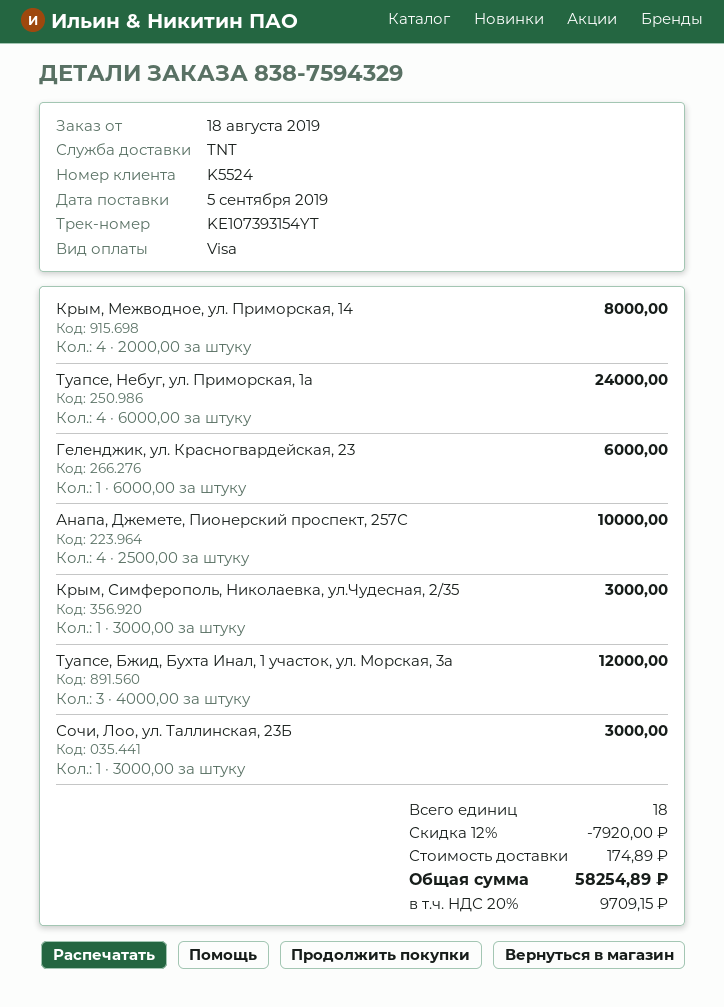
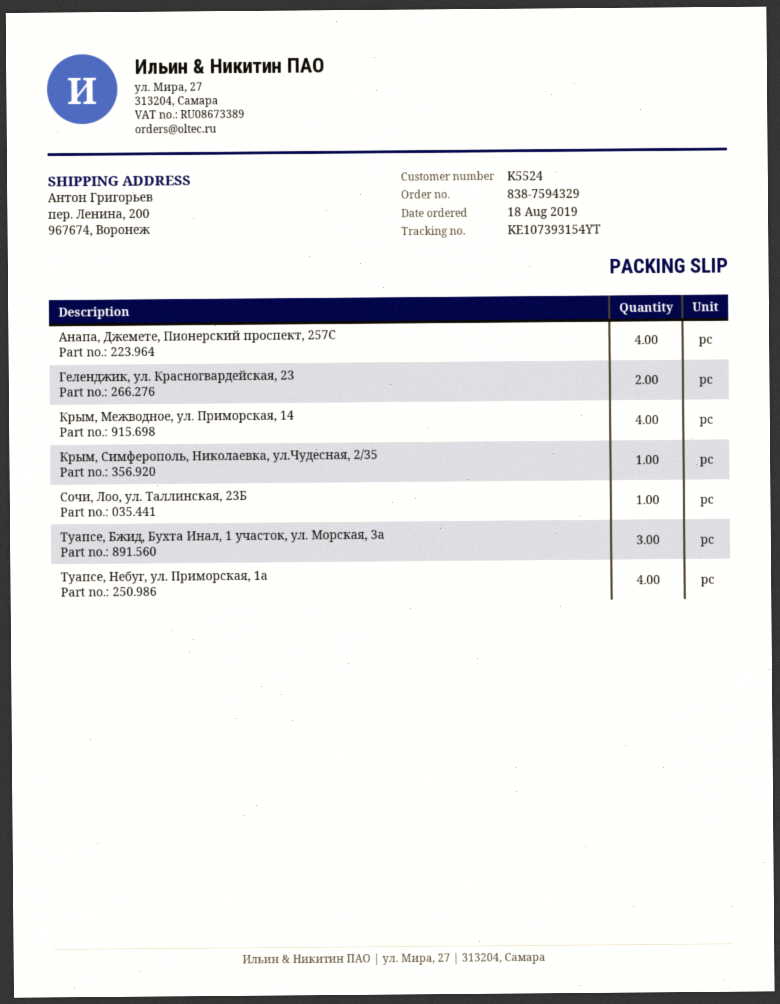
Геленджик, ул. Красногвардейская, 23: 1 -> 2

